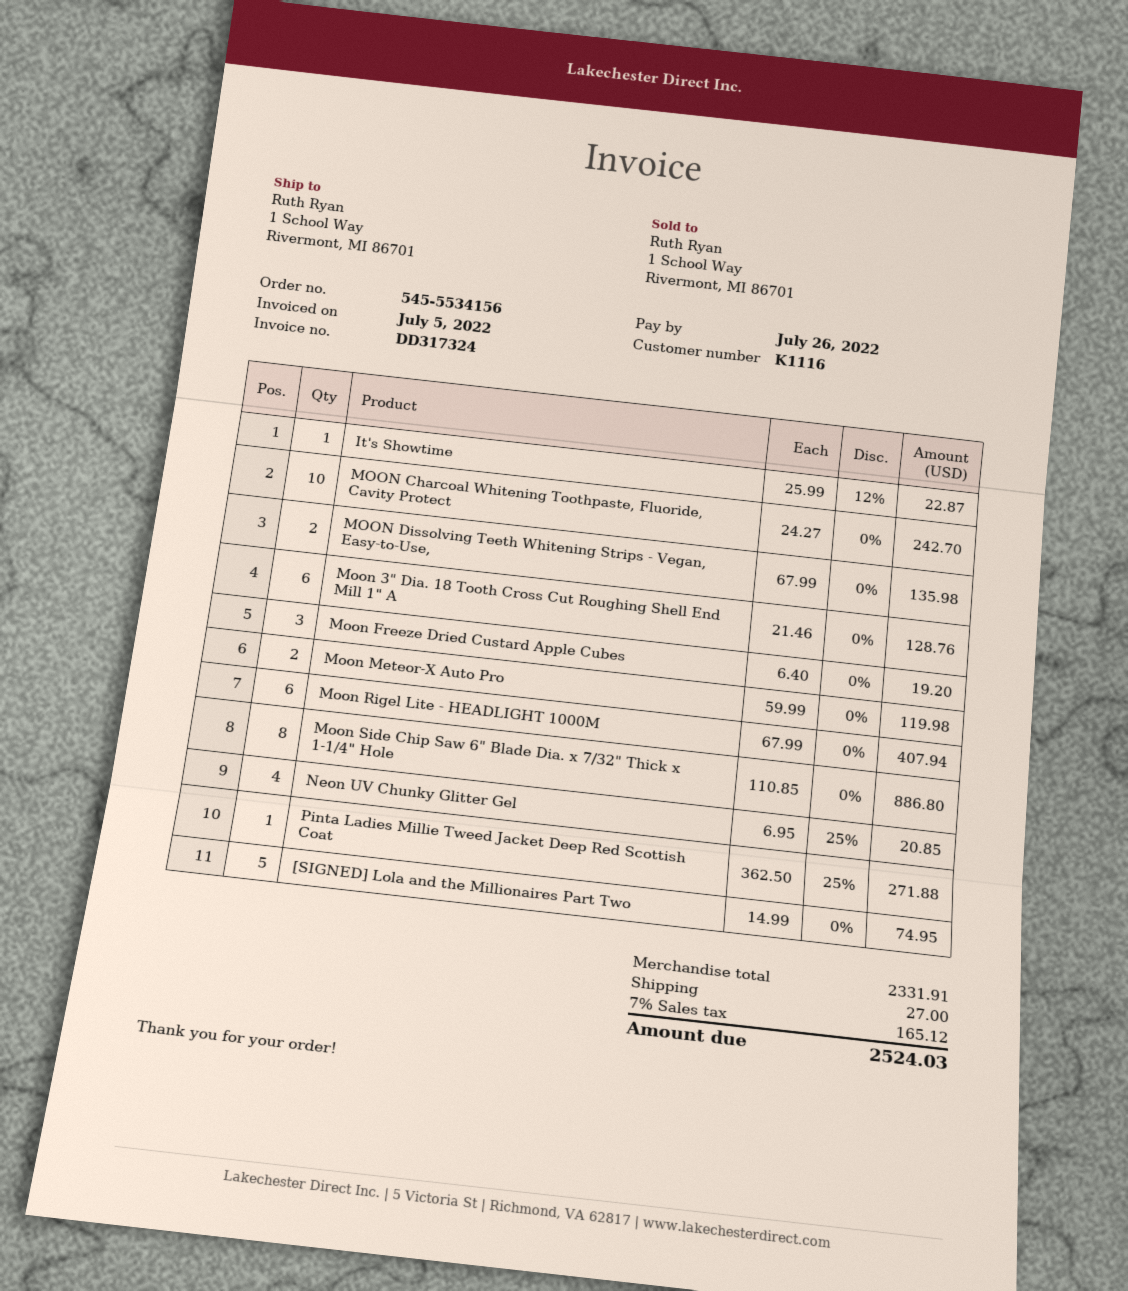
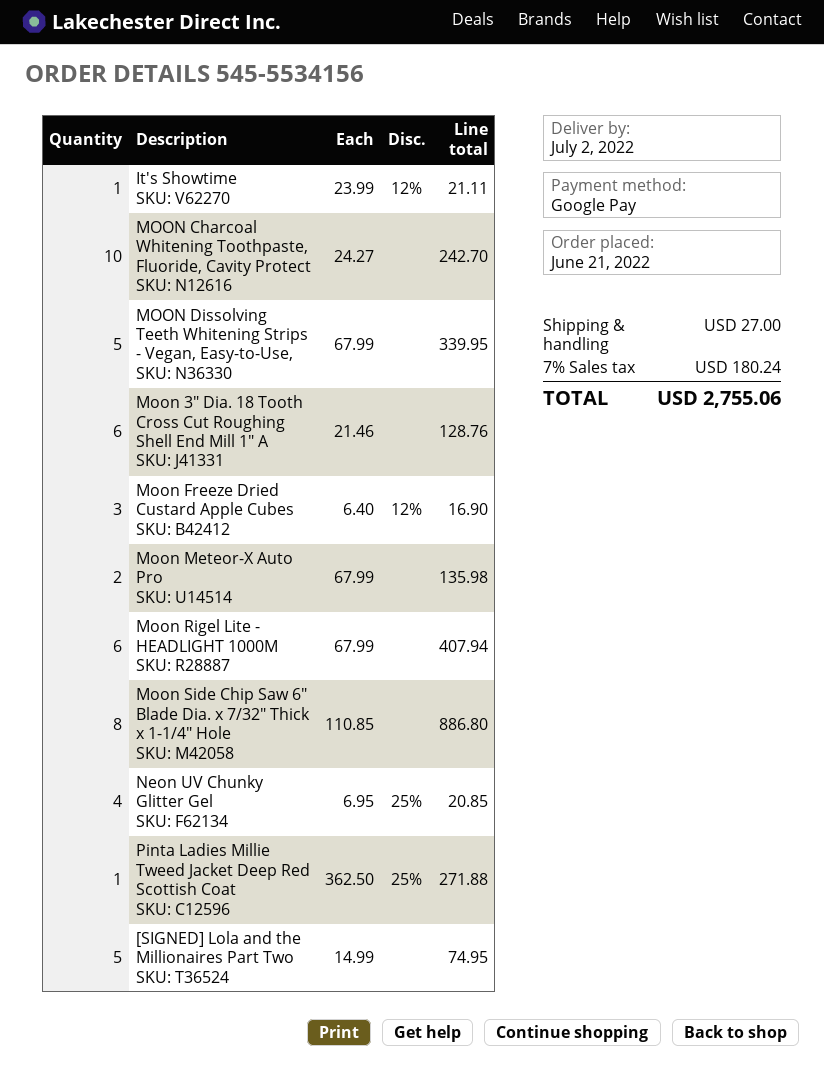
It's Showtime: 1 x 25.99 - 12% = 22.87 -> 1 x 23.99 - 12% = 21.11
MOON Dissolving Teeth Whitening Strips - Vegan, Easy-to-Use,: 2 x 67.99 = 135.98 -> 5 x 67.99 = 339.95
Moon Freeze Dried Custard Apple Cubes: 3 x 6.40 = 19.20 -> 3 x 6.40 - 12% = 16.90
Moon Meteor-X Auto Pro: 2 x 59.99 = 119.98 -> 2 x 67.99 = 135.98
tax: 7% = 165.12 -> 7% = 180.24
total: 2524.03 -> 2755.06

